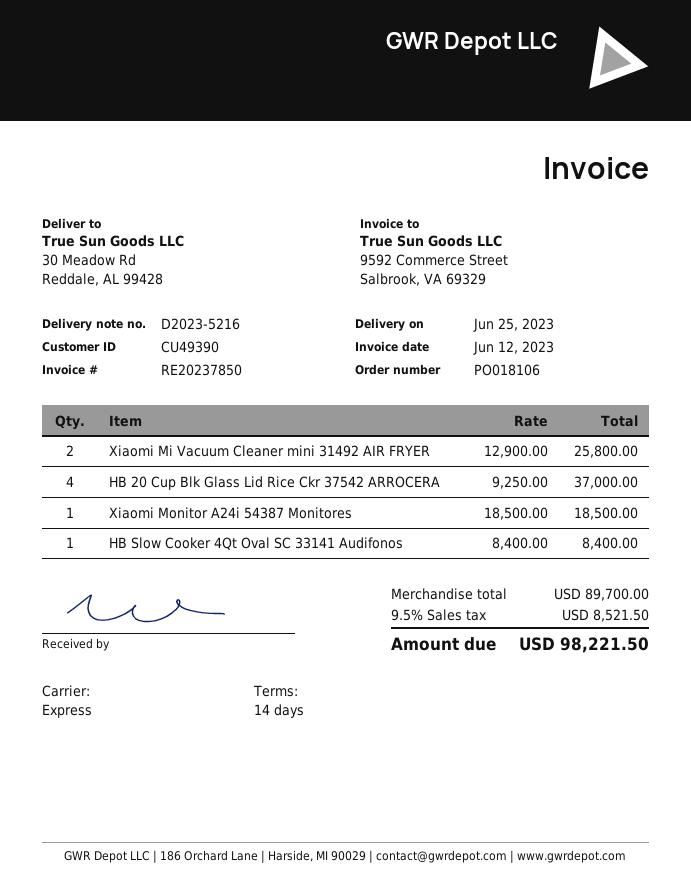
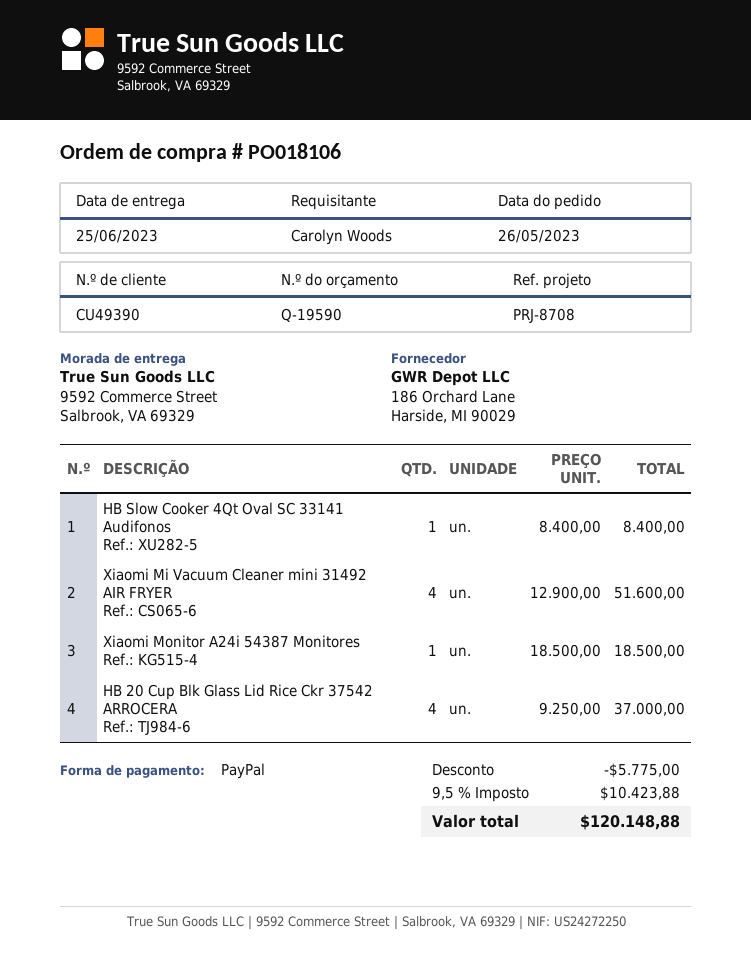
ship to: 30 Meadow Rd, Reddale, AL 99428 -> 9592 Commerce Street, Salbrook, VA 69329
Xiaomi Mi Vacuum Cleaner mini 31492 AIR FRYER: 2 x 12900.00 = 25800.00 -> 4 x 12900.00 = 51600.00
discount: none -> 5775.00
tax: 9.5% = 8521.50 -> 9.5% = 10423.88
total: 98221.50 -> 120148.88

